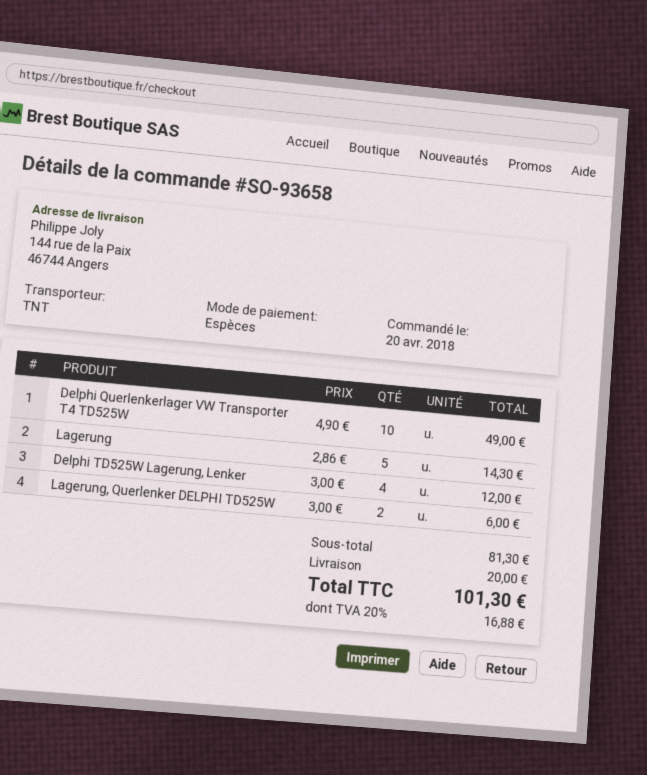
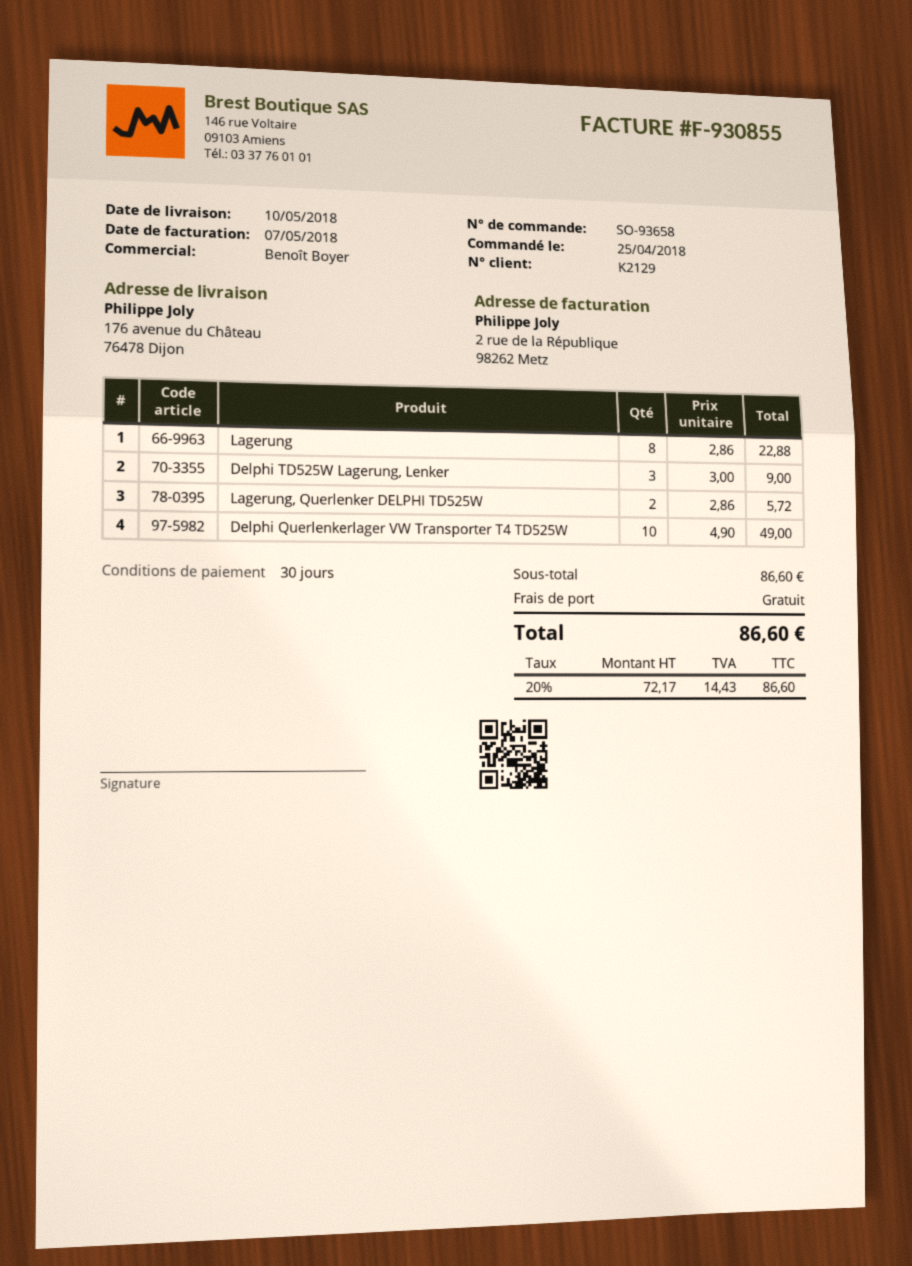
order date: 2018-04-20 -> 2018-04-25
ship to: 144 rue de la Paix, 46744 Angers -> 176 avenue du Château, 76478 Dijon
Lagerung: 5 x 2.86 = 14.30 -> 8 x 2.86 = 22.88
Delphi TD525W Lagerung, Lenker: 4 x 3.00 = 12.00 -> 3 x 3.00 = 9.00
Lagerung, Querlenker DELPHI TD525W: 2 x 3.00 = 6.00 -> 2 x 2.86 = 5.72
subtotal: 81.30 -> 86.60
shipping: 20.00 -> 0.00
tax: 20% = 16.88 -> 20% = 14.43
total: 101.30 -> 86.60

